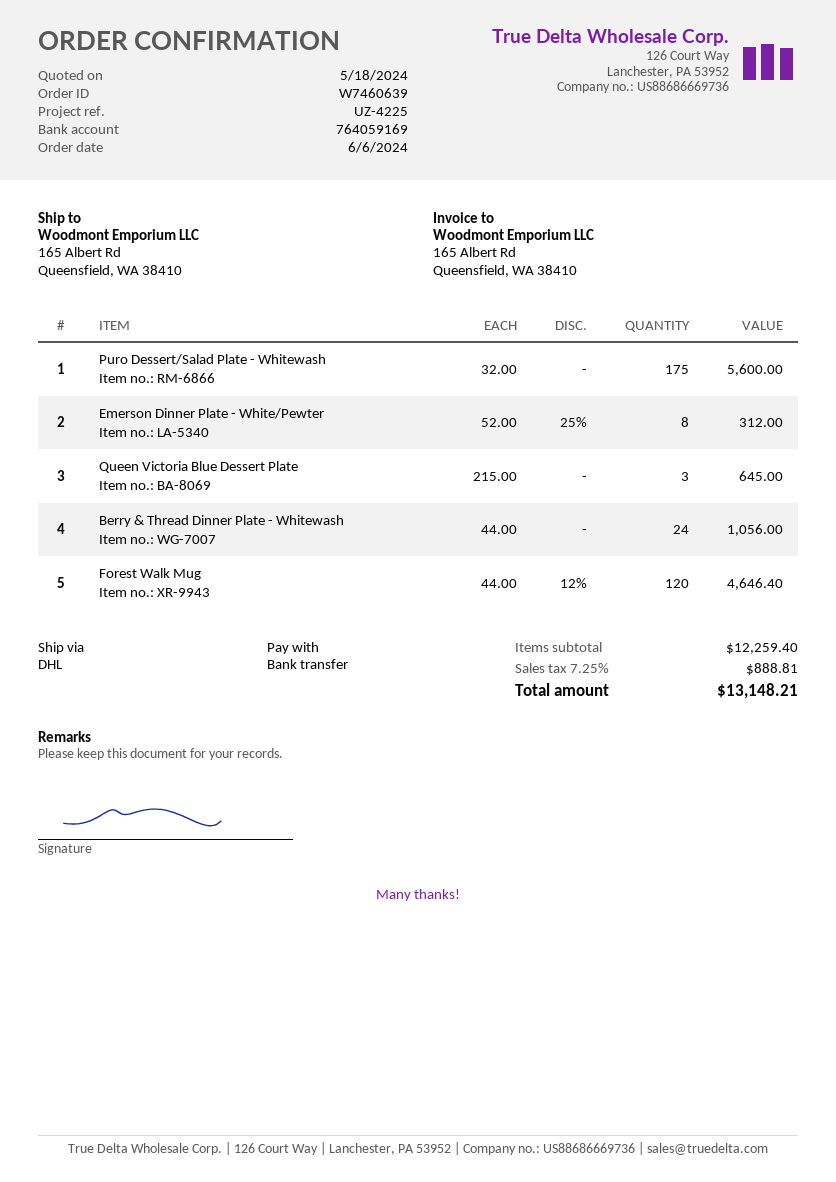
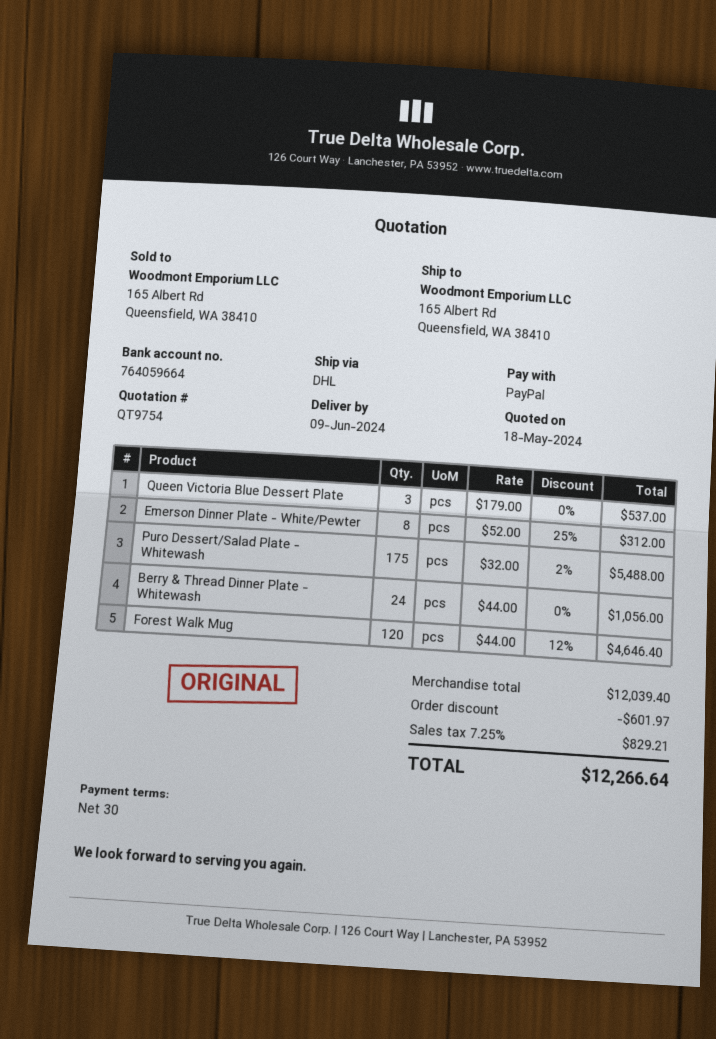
payment method: bank transfer -> PayPal
bank account: 764059169 -> 764059664
Puro Dessert/Salad Plate - Whitewash: 175 x 32.00 = 5600.00 -> 175 x 32.00 - 2% = 5488.00
Queen Victoria Blue Dessert Plate: 3 x 215.00 = 645.00 -> 3 x 179.00 = 537.00
subtotal: 12259.40 -> 12039.40
discount: none -> 601.97
tax: 7.25% = 888.81 -> 7.25% = 829.21
total: 13148.21 -> 12266.64

